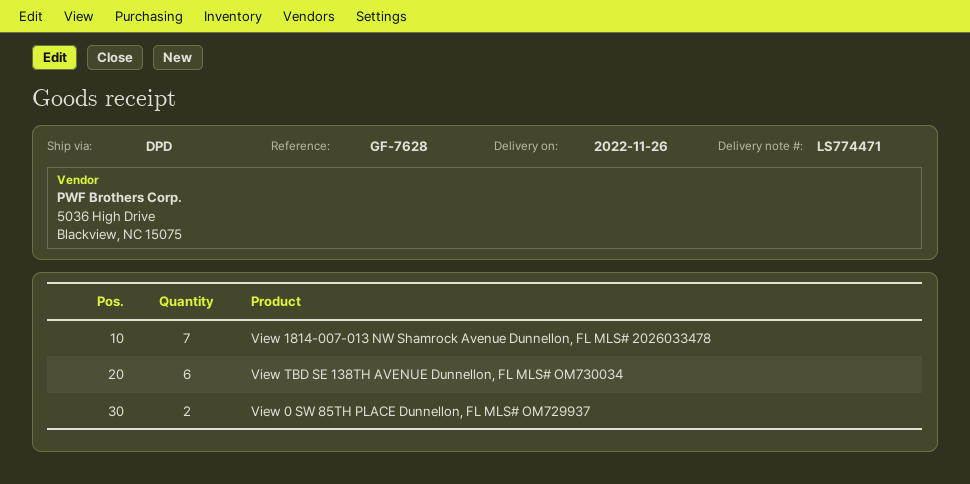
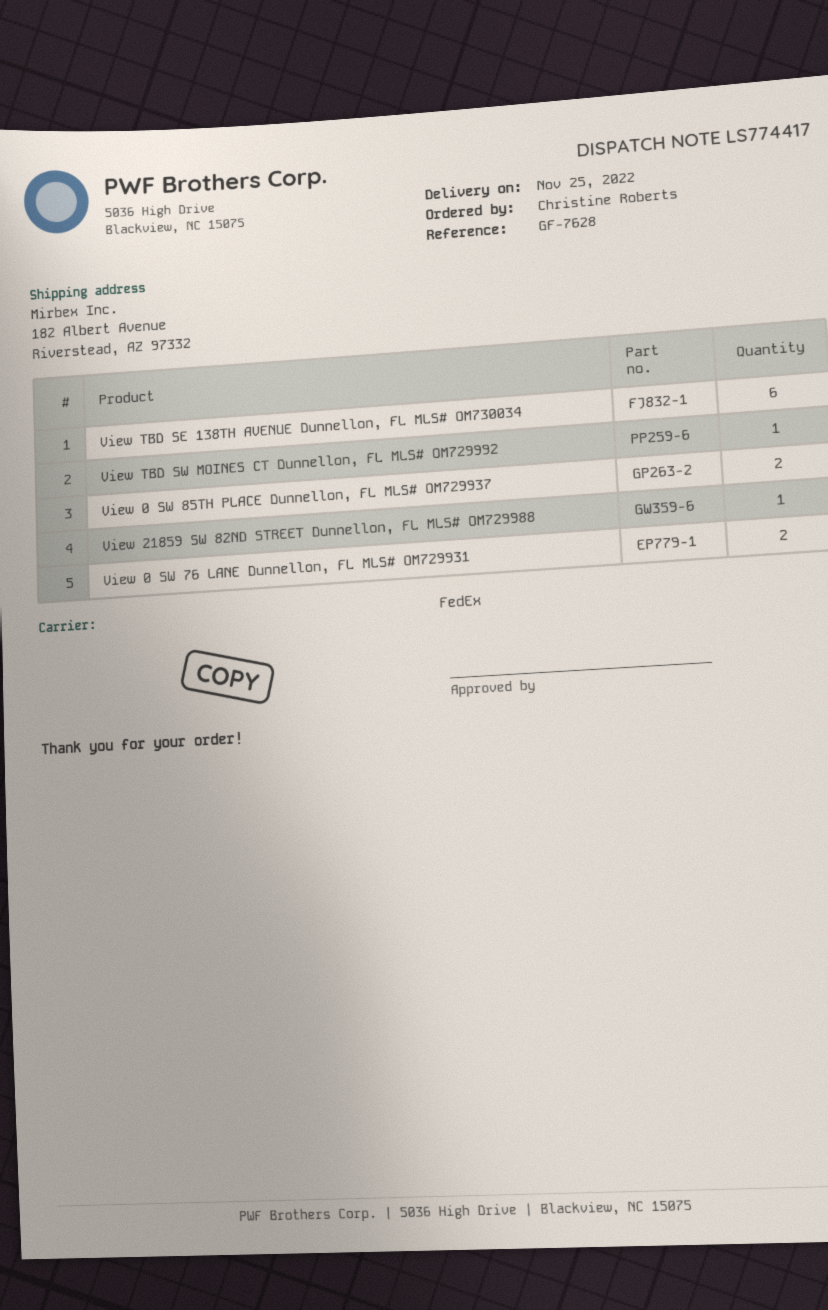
delivery note number: LS774471 -> LS774417
delivery date: 2022-11-26 -> 2022-11-25
shipping method: DPD -> FedEx
View 1814-007-013 NW Shamrock Avenue Dunnellon, FL MLS# 2026033478: 7 -> none
View TBD SW MOINES CT Dunnellon, FL MLS# OM729992: none -> 1
View 21859 SW 82ND STREET Dunnellon, FL MLS# OM729988: none -> 1
View 0 SW 76 LANE Dunnellon, FL MLS# OM729931: none -> 2

